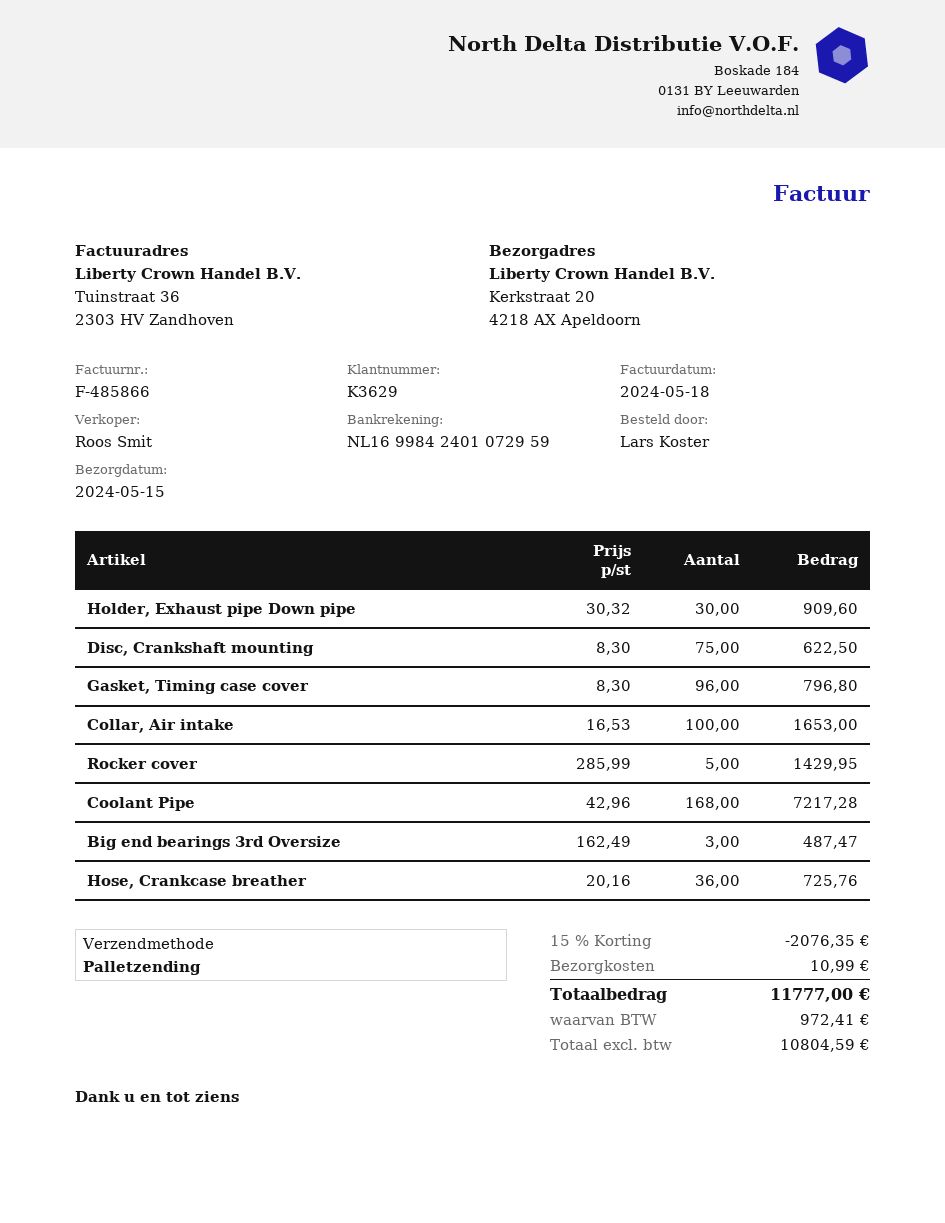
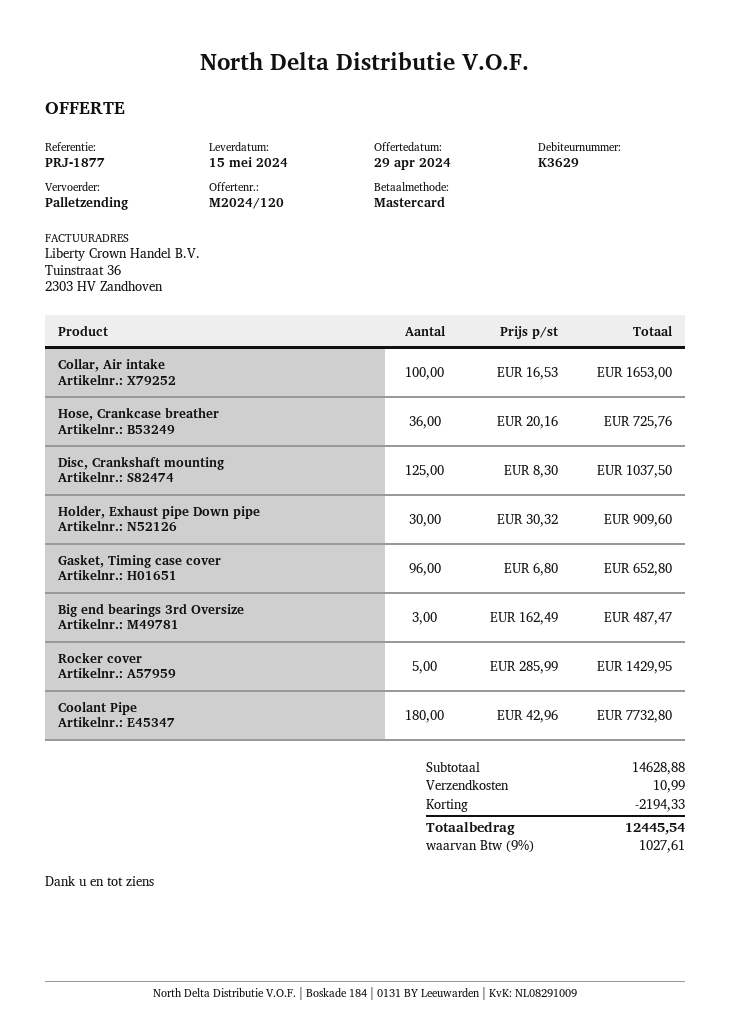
Disc, Crankshaft mounting: 75 x 8.30 = 622.50 -> 125 x 8.30 = 1037.50
Gasket, Timing case cover: 96 x 8.30 = 796.80 -> 96 x 6.80 = 652.80
Coolant Pipe: 168 x 42.96 = 7217.28 -> 180 x 42.96 = 7732.80
discount: 2076.35 -> 2194.33
tax: 972.41 -> 1027.61
total: 11777.00 -> 12445.54

